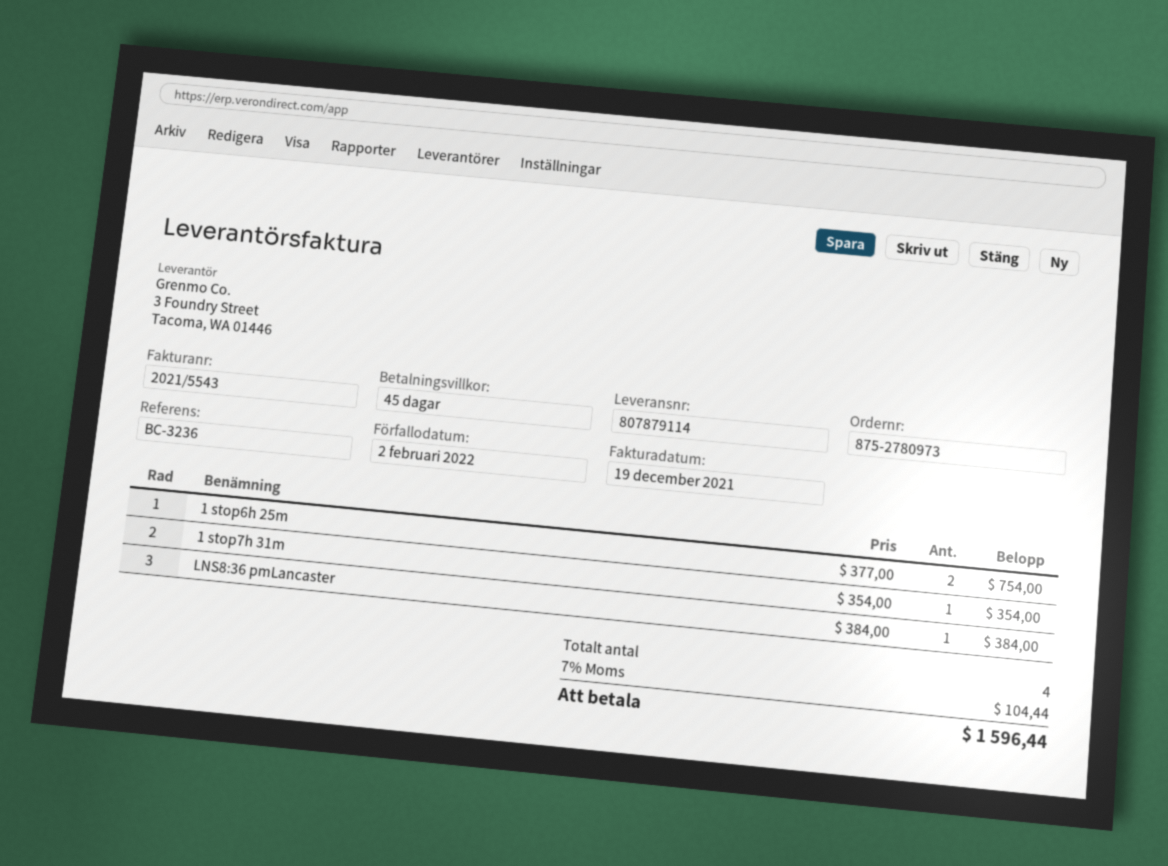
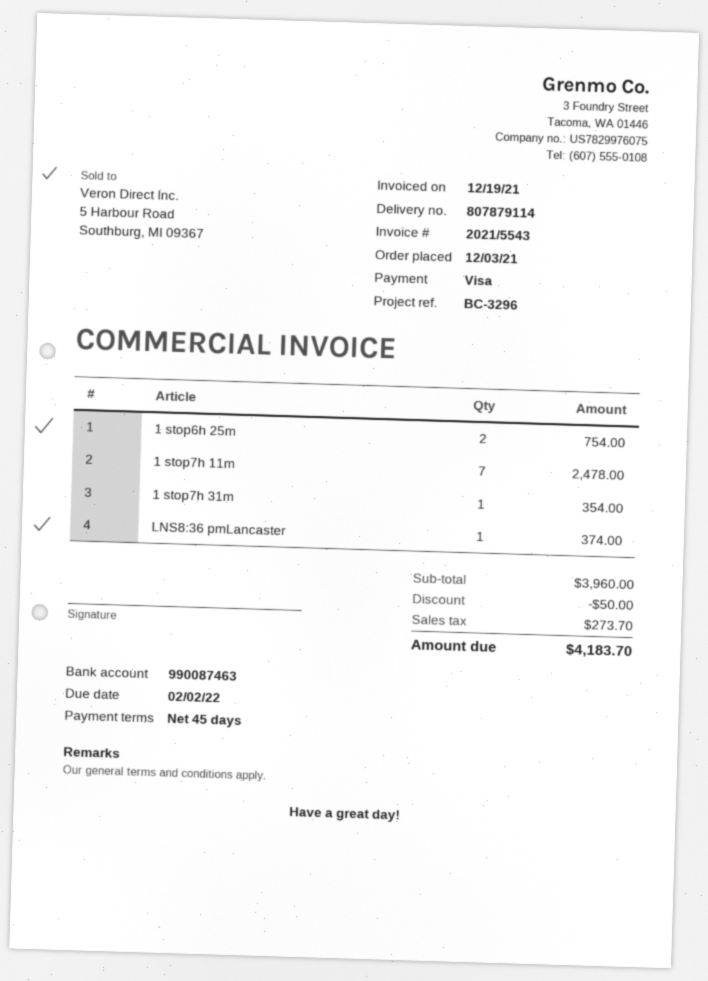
reference: BC-3236 -> BC-3296
LNS8:36 pmLancaster: 1 for 384.00 -> 1 for 374.00
1 stop7h 11m: none -> 7 for 2478.00
discount: none -> 50.00
tax: 104.44 -> 273.70
total: 1596.44 -> 4183.70

